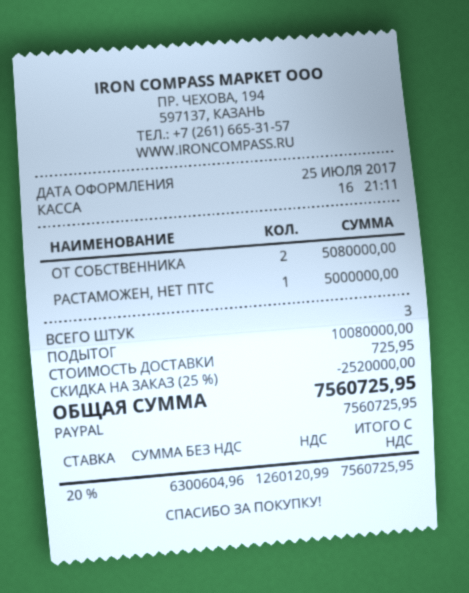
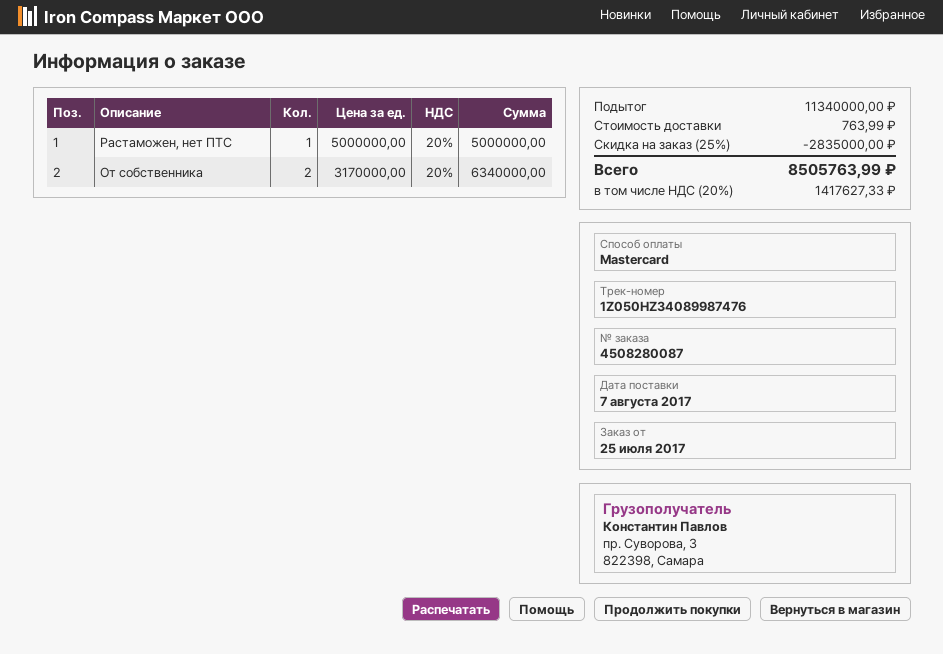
payment method: PayPal -> Mastercard
ОТ СОБСТВЕННИКА: 2 for 5080000.00 -> 2 for 6340000.00
subtotal: 10080000.00 -> 11340000.00
discount: 25% = 2520000.00 -> 25% = 2835000.00
shipping: 725.95 -> 763.99
tax: 20% = 1260120.99 -> 20% = 1417627.33
total: 7560725.95 -> 8505763.99

